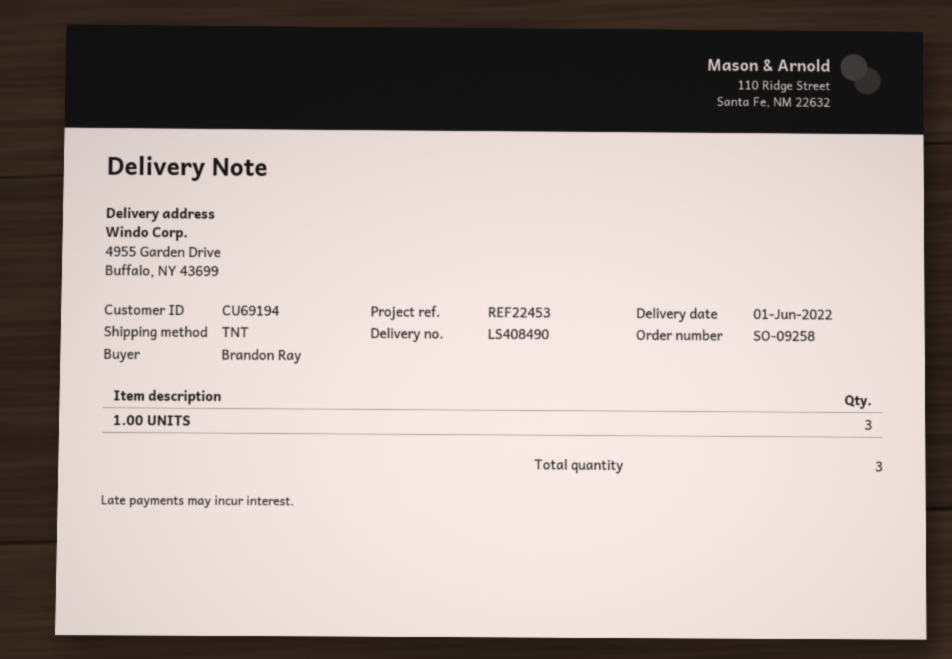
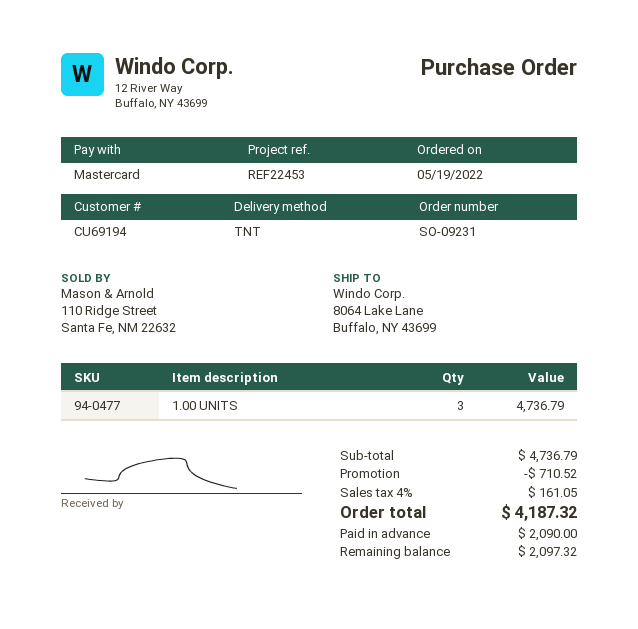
order number: SO-09258 -> SO-09231
ship to: 4955 Garden Drive, Buffalo, NY 43699 -> 8064 Lake Lane, Buffalo, NY 43699

